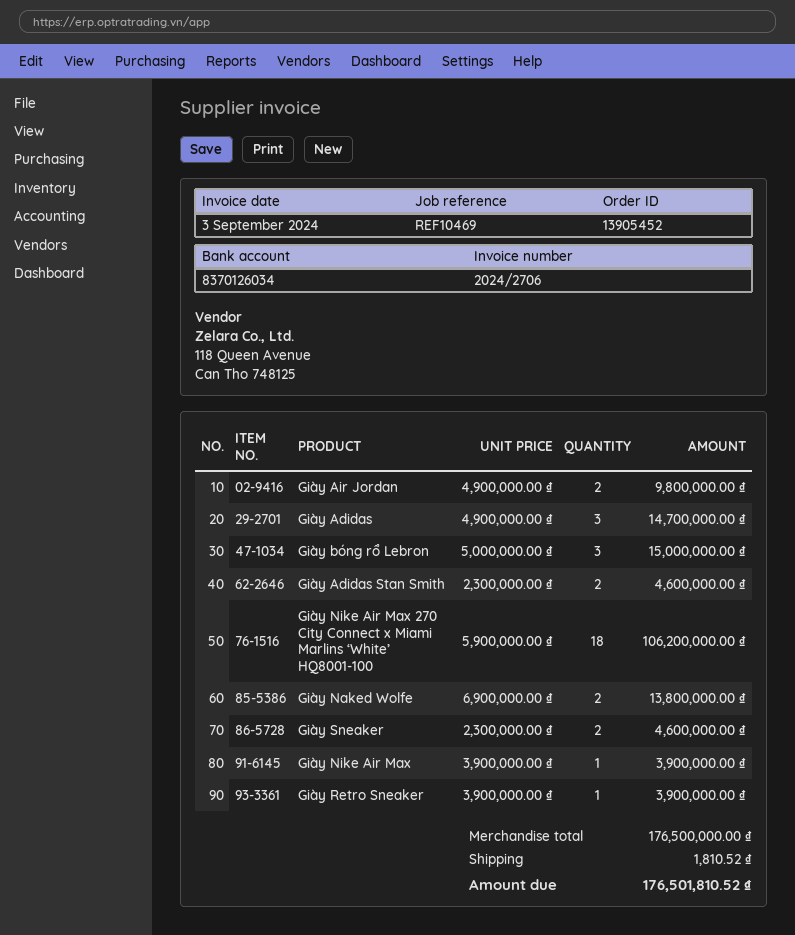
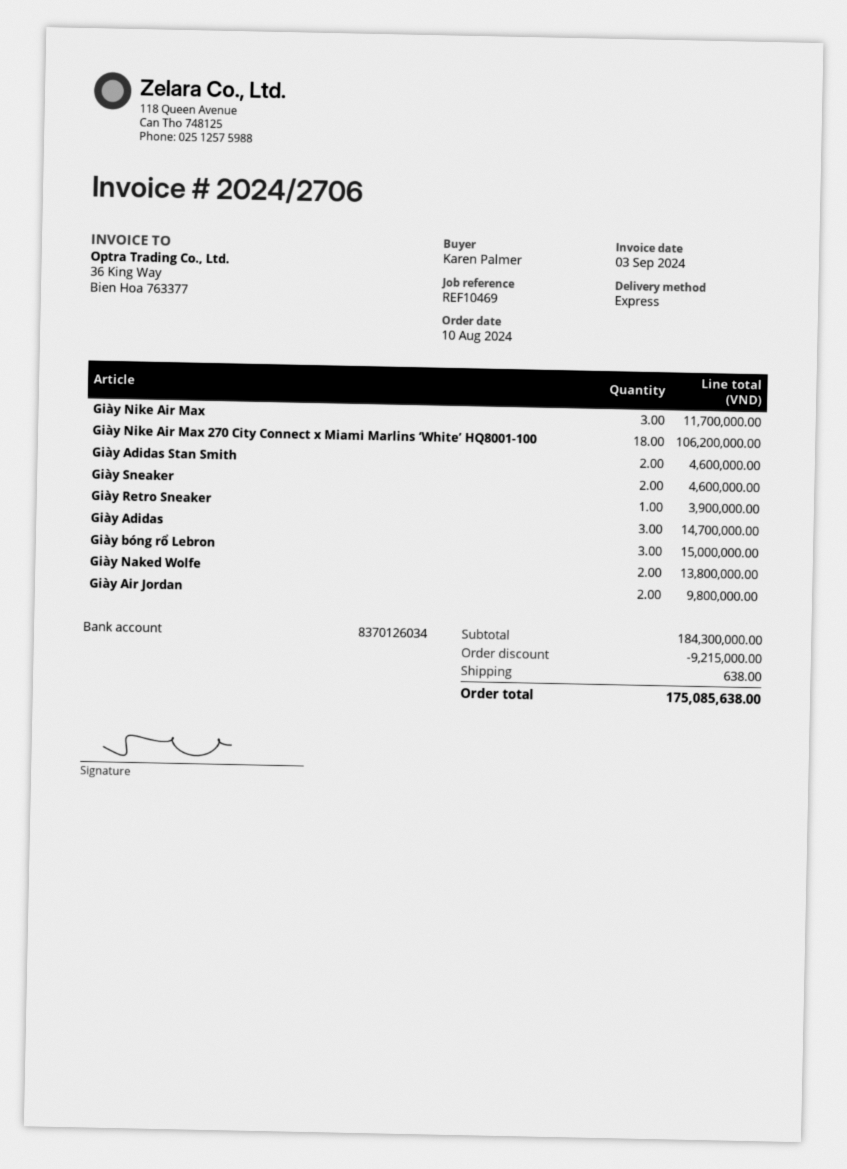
Giày Nike Air Max: 1 for 3900000.00 -> 3 for 11700000.00
subtotal: 176500000.00 -> 184300000.00
discount: none -> 9215000.00
shipping: 1810.52 -> 638.00
total: 176501810.52 -> 175085638.00

